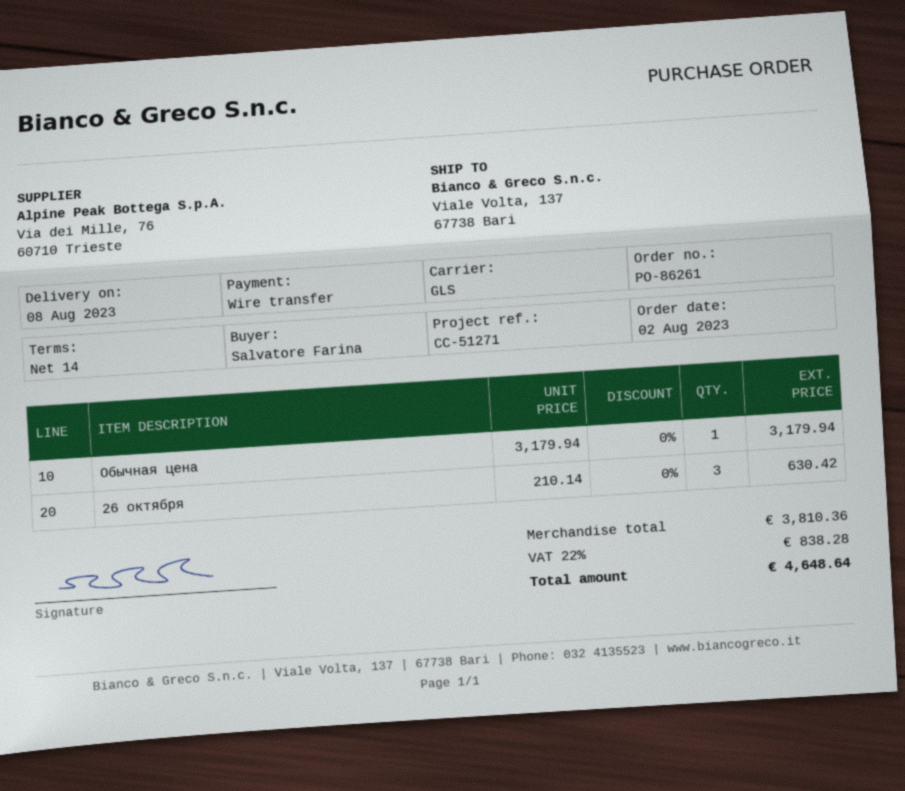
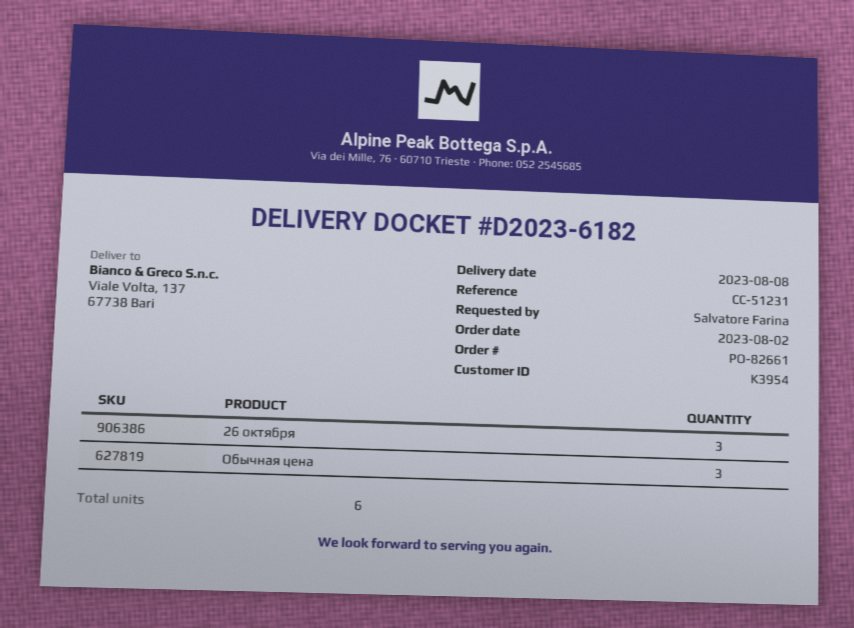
order number: PO-86261 -> PO-82661
reference: CC-51271 -> CC-51231
Обычная цена: 1 -> 3

